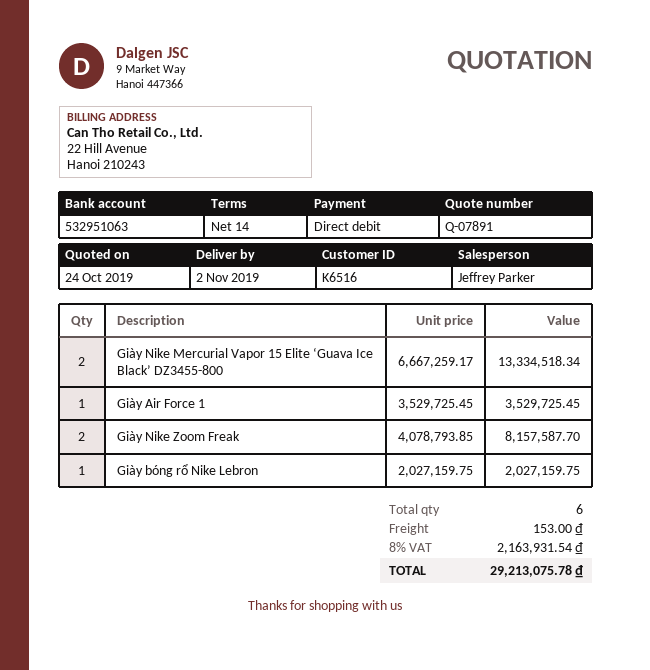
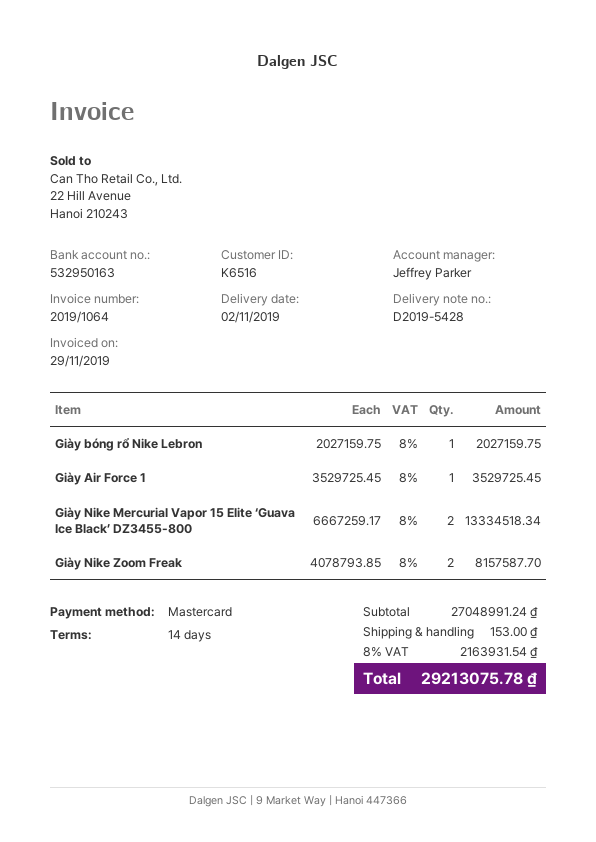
payment method: direct debit -> Mastercard
bank account: 532951063 -> 532950163

